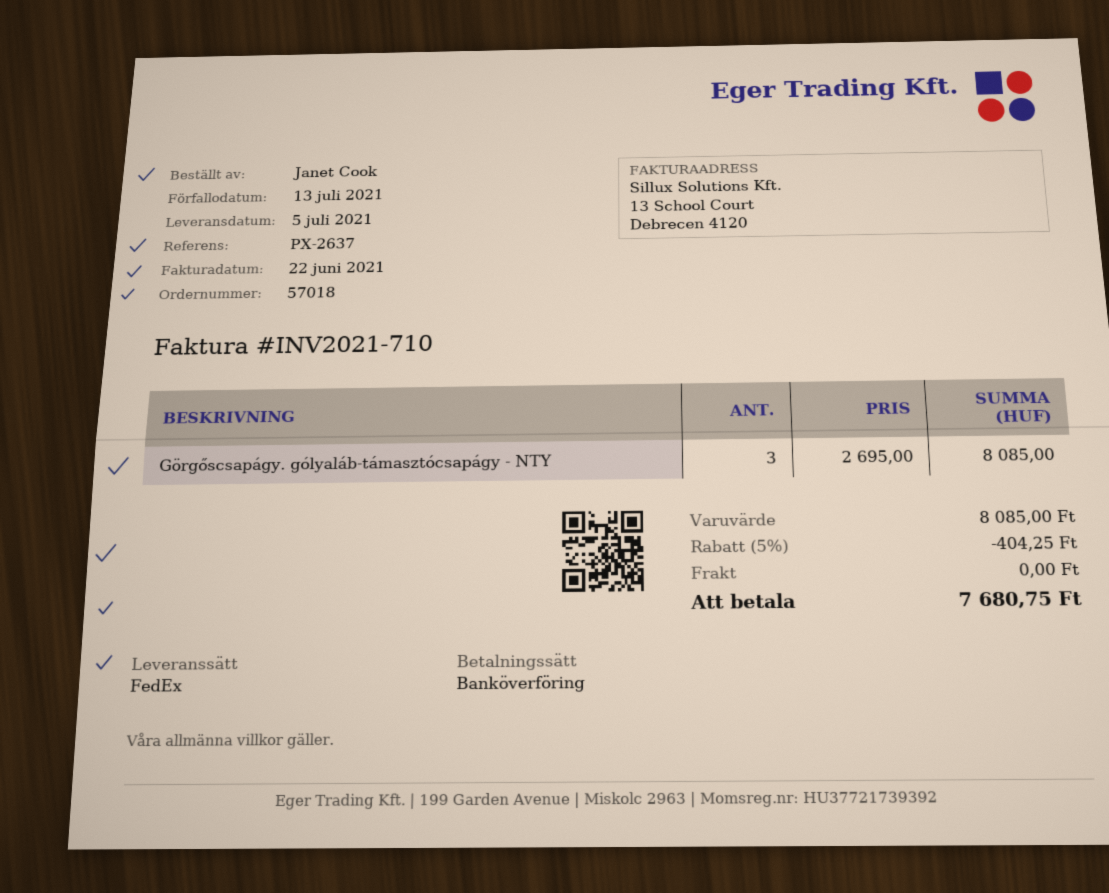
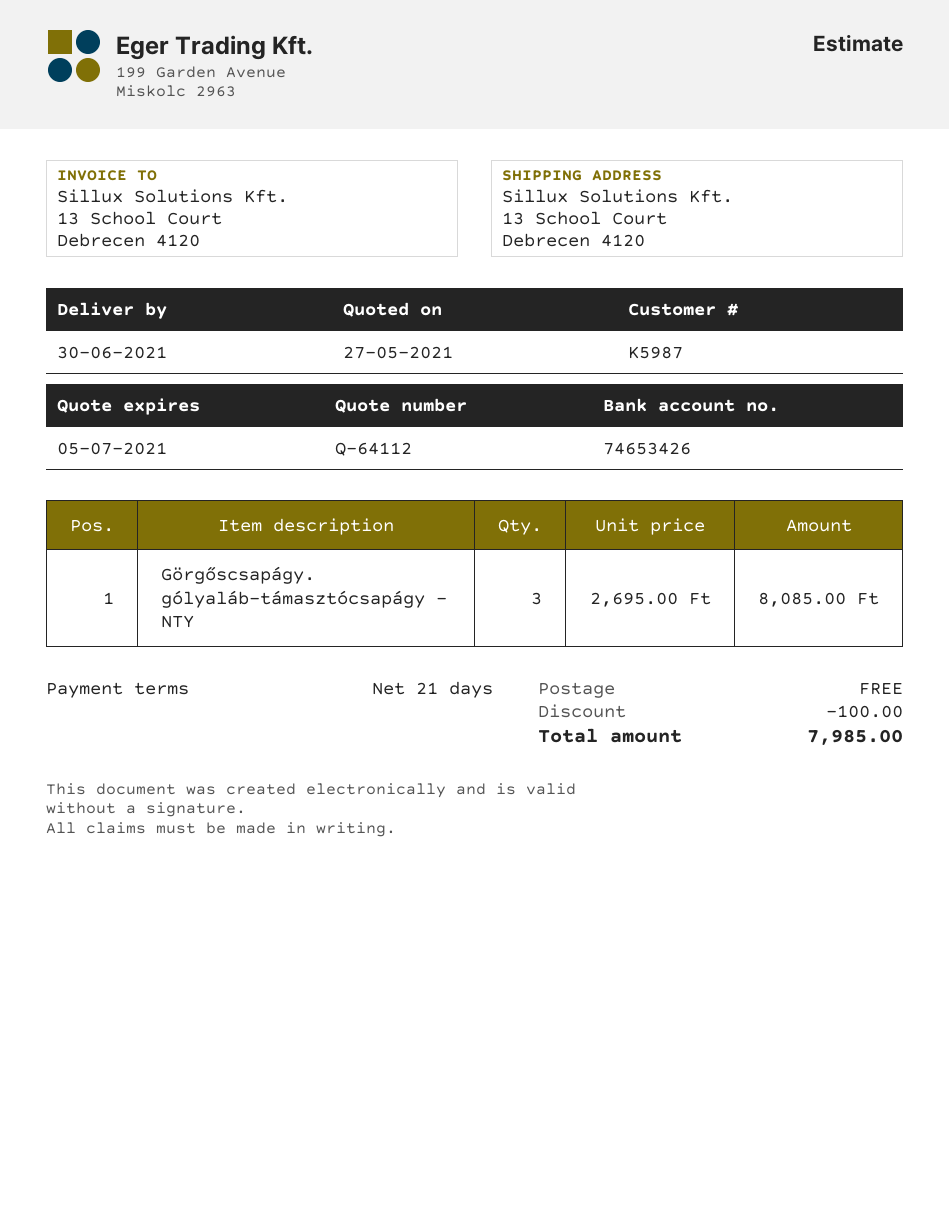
delivery date: 2021-07-05 -> 2021-06-30
discount: 404.25 -> 100.00
total: 7680.75 -> 7985.00

